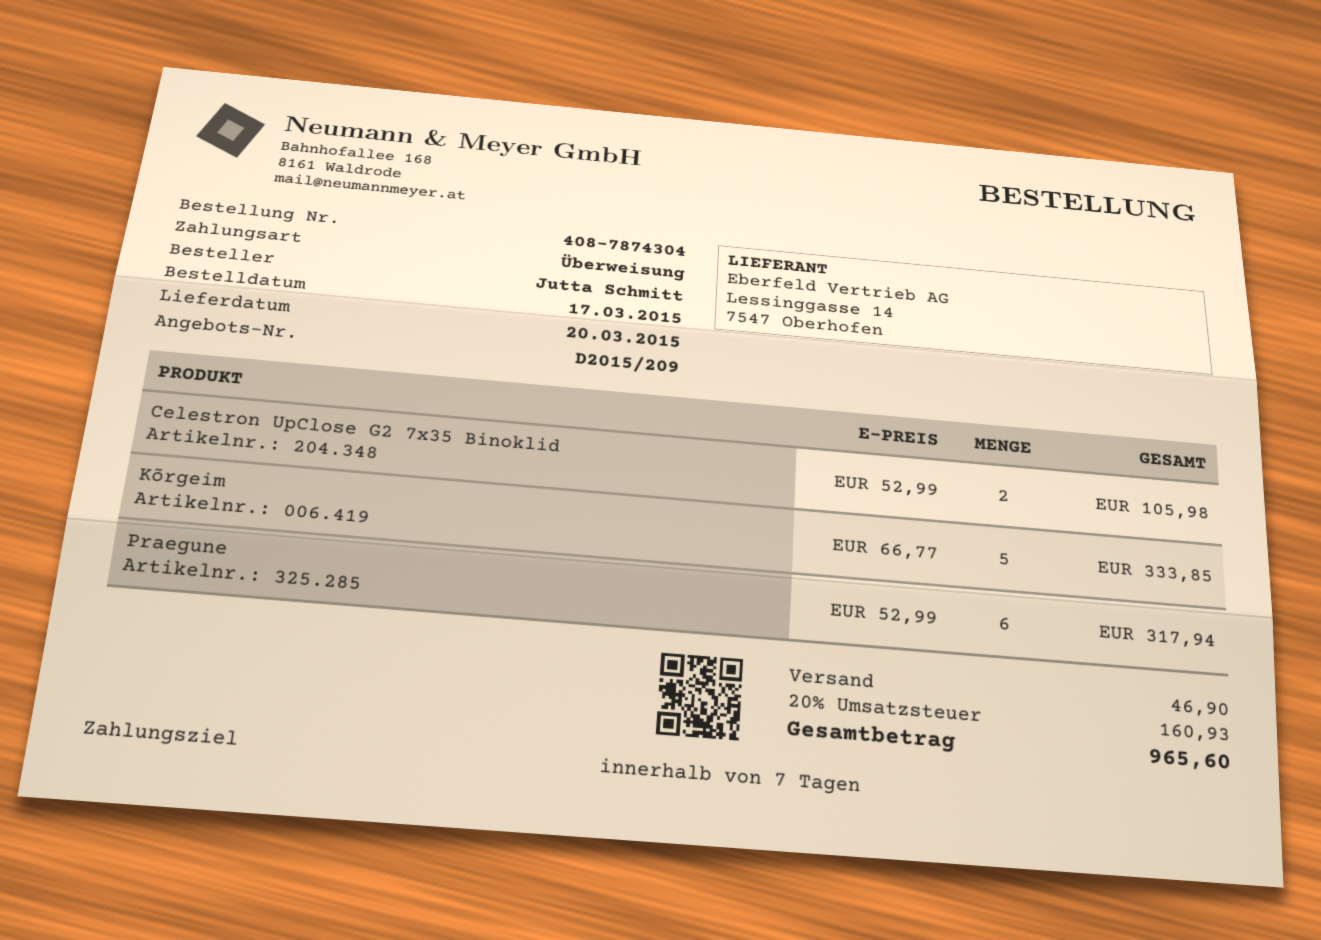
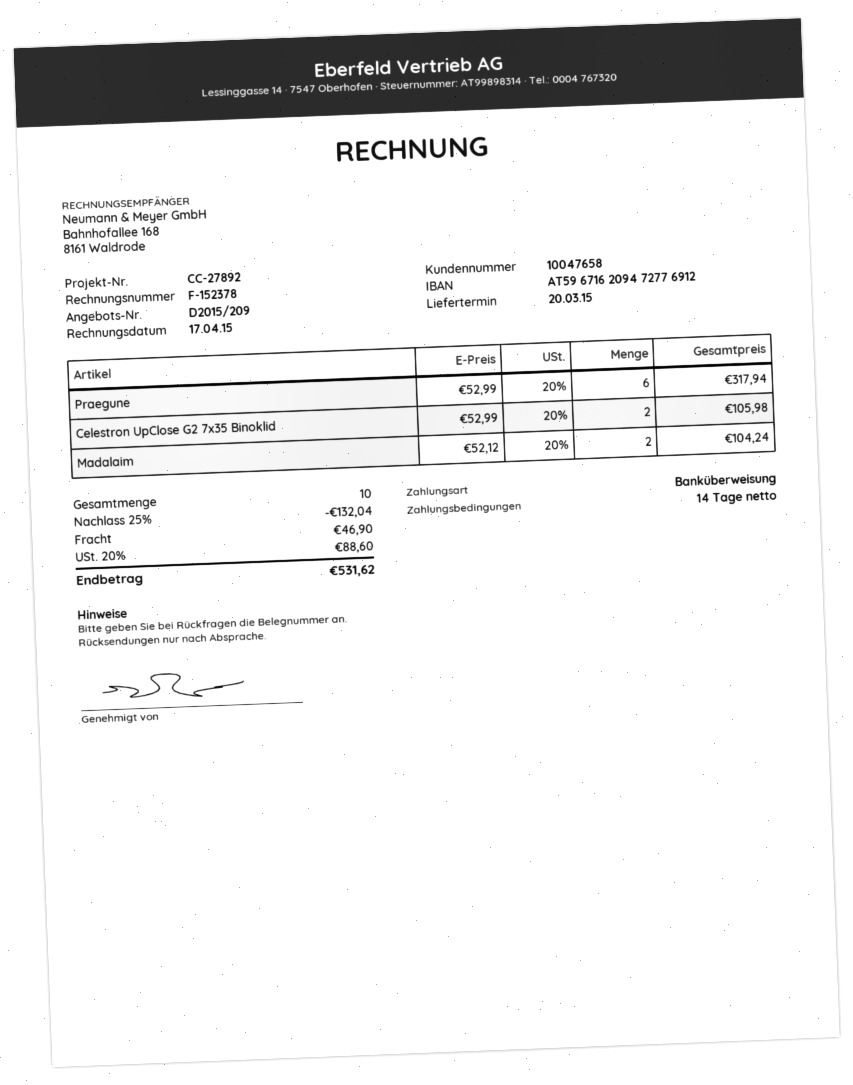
payment terms: 7 days -> 14 days
Kõrgeim: 5 x 66.77 = 333.85 -> none
Madalaim: none -> 2 x 52.12 = 104.24
discount: none -> 25% = 132.04
tax: 20% = 160.93 -> 20% = 88.60
total: 965.60 -> 531.62

